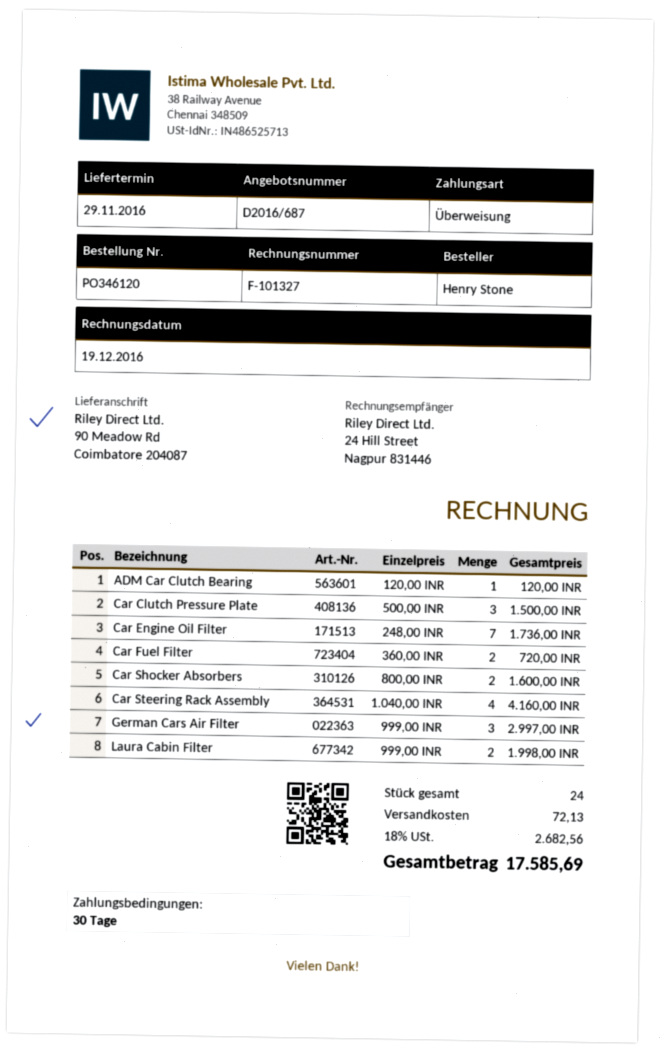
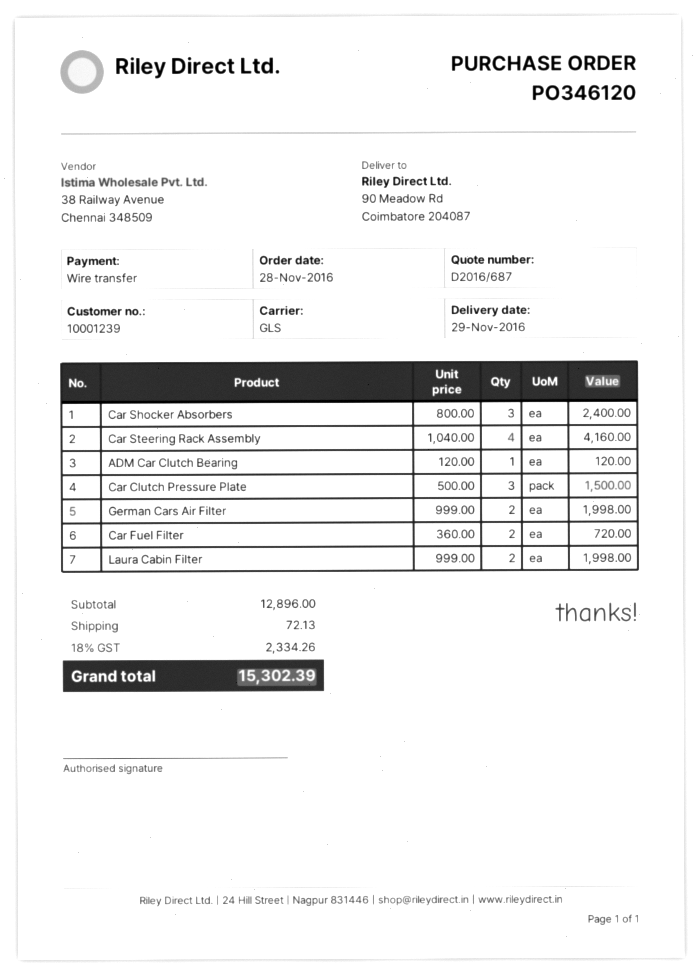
Car Engine Oil Filter: 7 x 248.00 = 1736.00 -> none
Car Shocker Absorbers: 2 x 800.00 = 1600.00 -> 3 x 800.00 = 2400.00
German Cars Air Filter: 3 x 999.00 = 2997.00 -> 2 x 999.00 = 1998.00
tax: 18% = 2682.56 -> 18% = 2334.26
total: 17585.69 -> 15302.39

